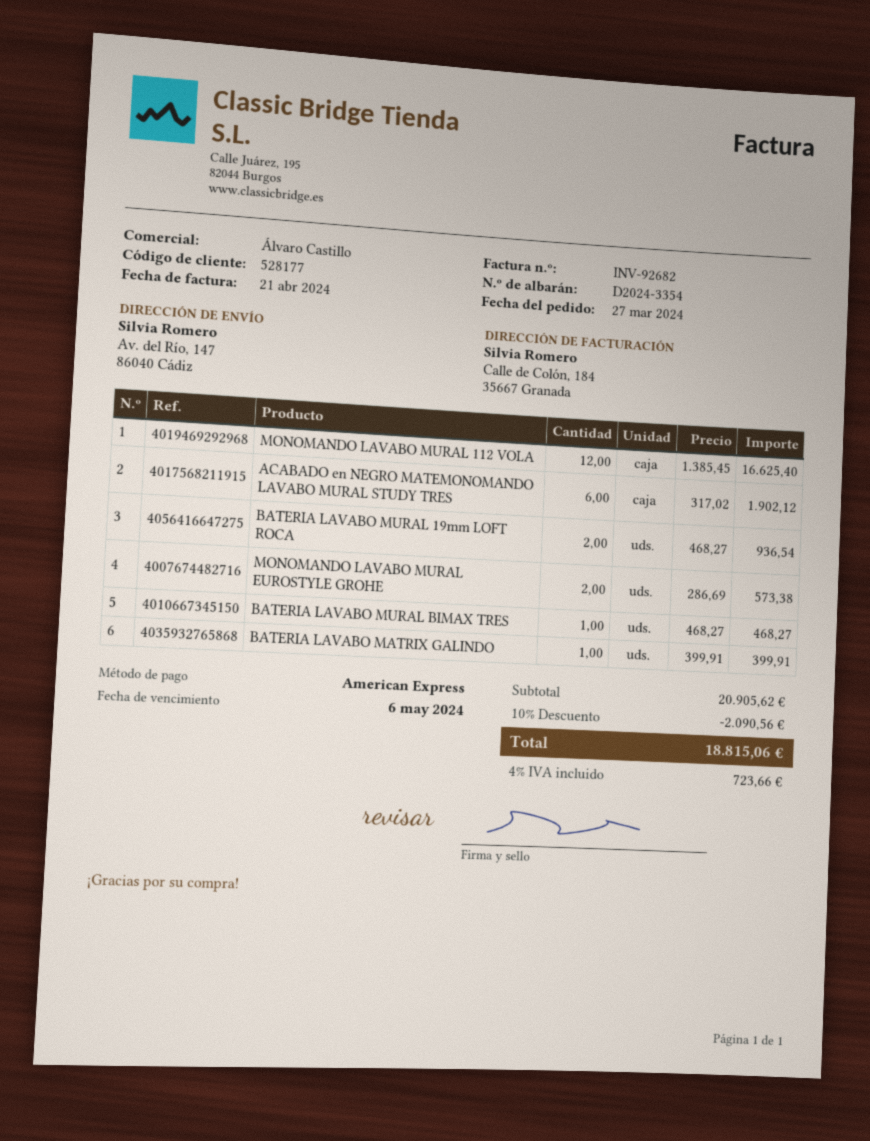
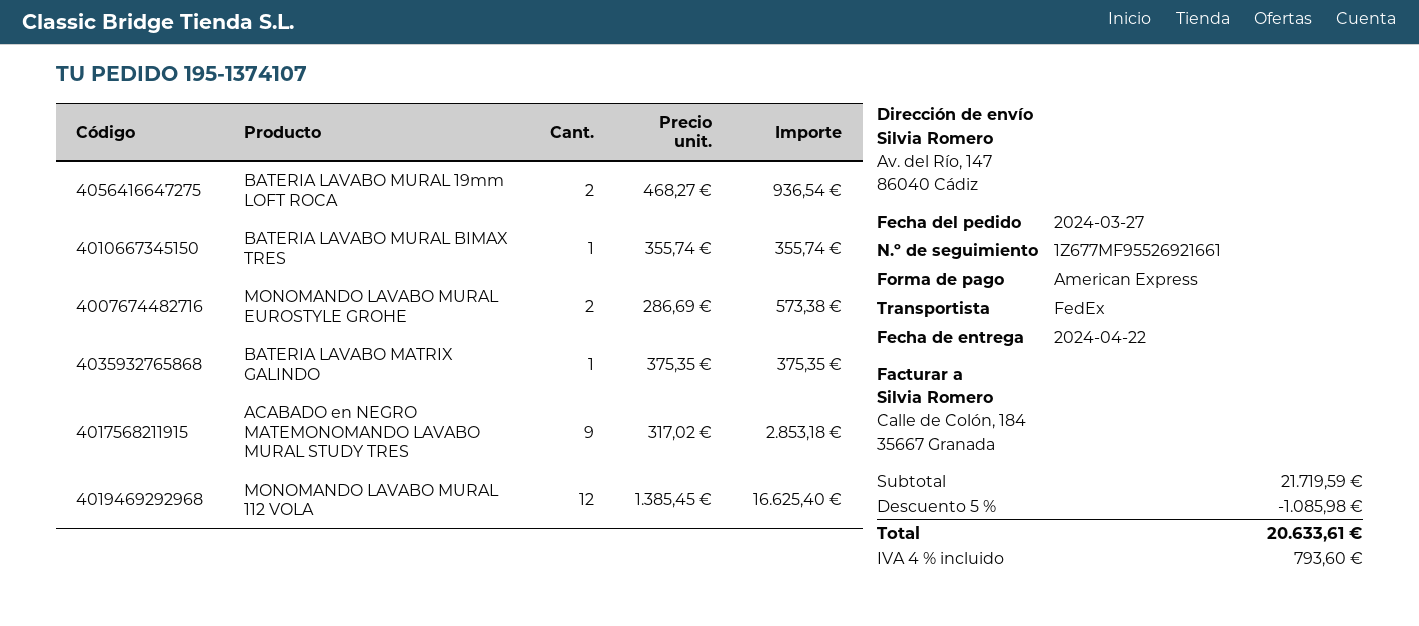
ACABADO en NEGRO MATEMONOMANDO LAVABO MURAL STUDY TRES: 6 x 317.02 = 1902.12 -> 9 x 317.02 = 2853.18
BATERIA LAVABO MURAL BIMAX TRES: 1 x 468.27 = 468.27 -> 1 x 355.74 = 355.74
BATERIA LAVABO MATRIX GALINDO: 1 x 399.91 = 399.91 -> 1 x 375.35 = 375.35
subtotal: 20905.62 -> 21719.59
discount: 10% = 2090.56 -> 5% = 1085.98
tax: 4% = 723.66 -> 4% = 793.60
total: 18815.06 -> 20633.61

